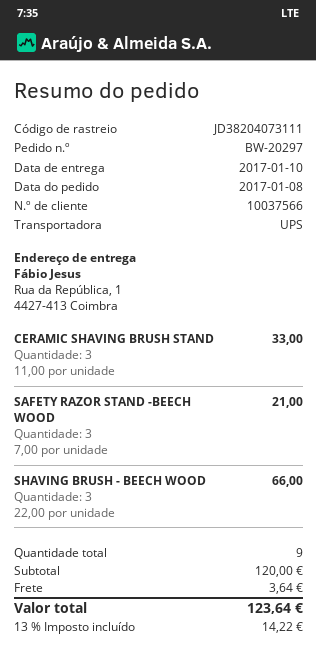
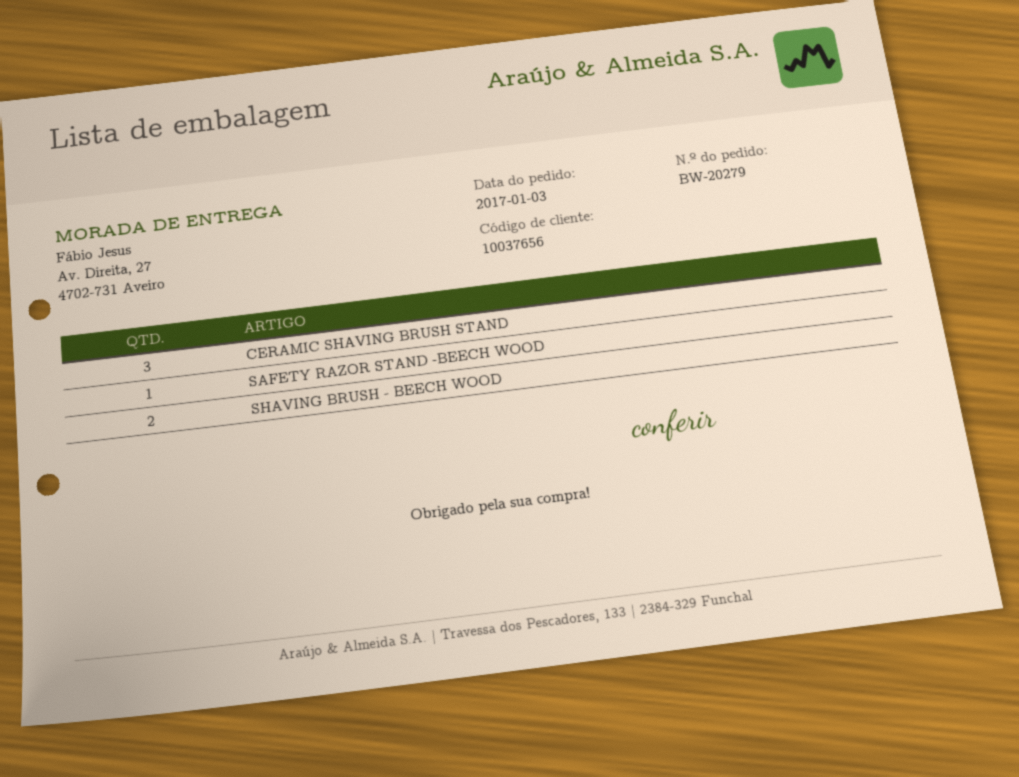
order number: BW-20297 -> BW-20279
order date: 2017-01-08 -> 2017-01-03
customer number: 10037566 -> 10037656
ship to: Rua da República, 1, 4427-413 Coimbra -> Av. Direita, 27, 4702-731 Aveiro
SAFETY RAZOR STAND -BEECH WOOD: 3 -> 1
SHAVING BRUSH - BEECH WOOD: 3 -> 2

